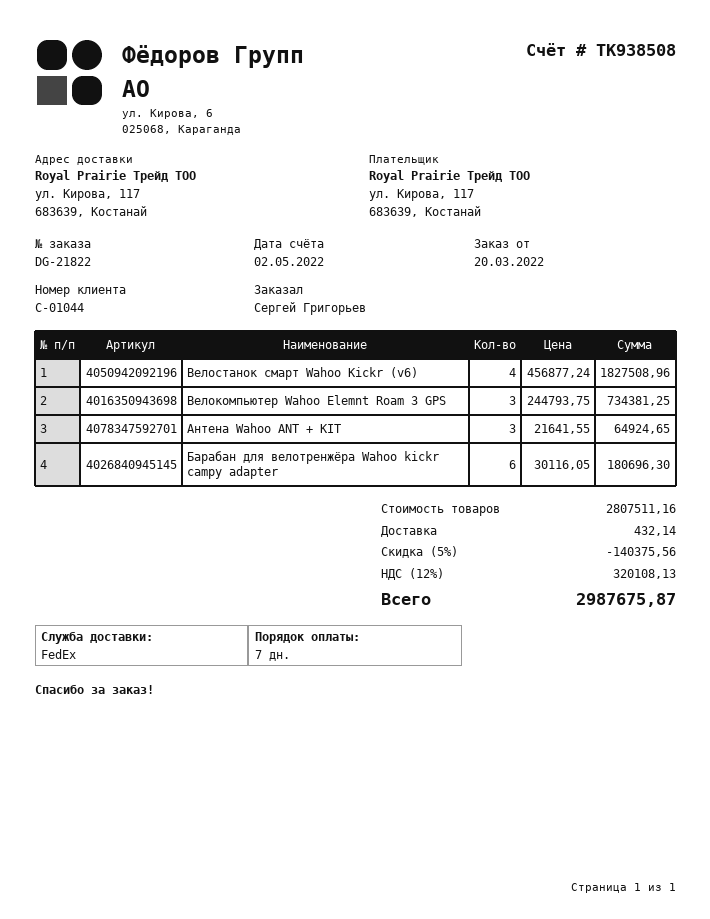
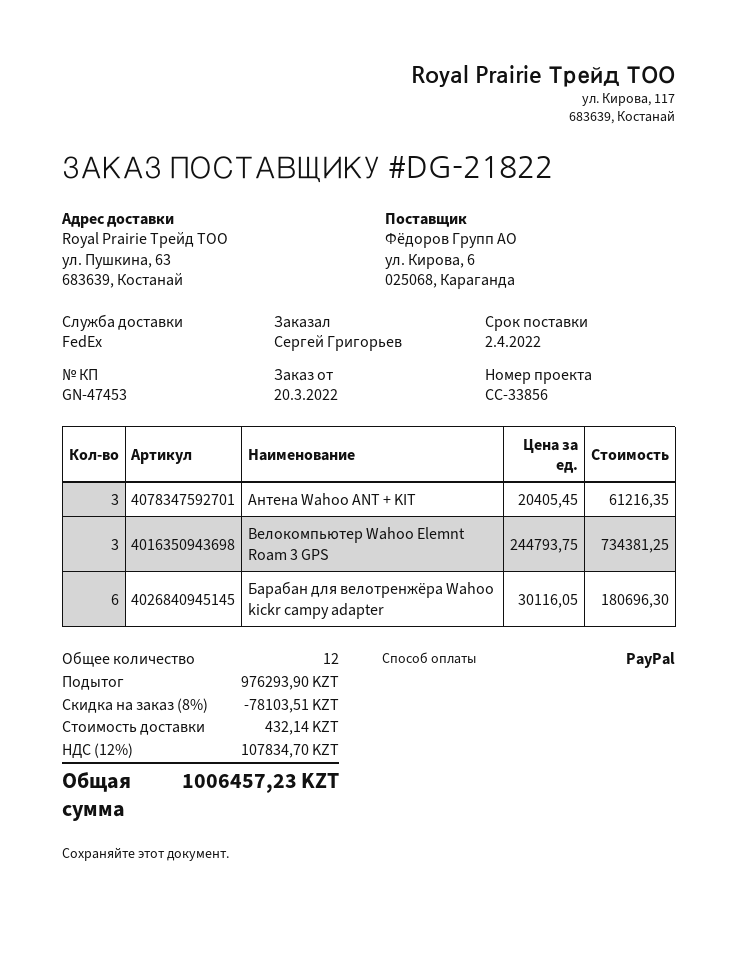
ship to: ул. Кирова, 117, 683639, Костанай -> ул. Пушкина, 63, 683639, Костанай
Велостанок смарт Wahoo Kickr (v6): 4 x 456877.24 = 1827508.96 -> none
Антена Wahoo ANT + KIT: 3 x 21641.55 = 64924.65 -> 3 x 20405.45 = 61216.35
subtotal: 2807511.16 -> 976293.90
discount: 5% = 140375.56 -> 8% = 78103.51
tax: 12% = 320108.13 -> 12% = 107834.70
total: 2987675.87 -> 1006457.23

